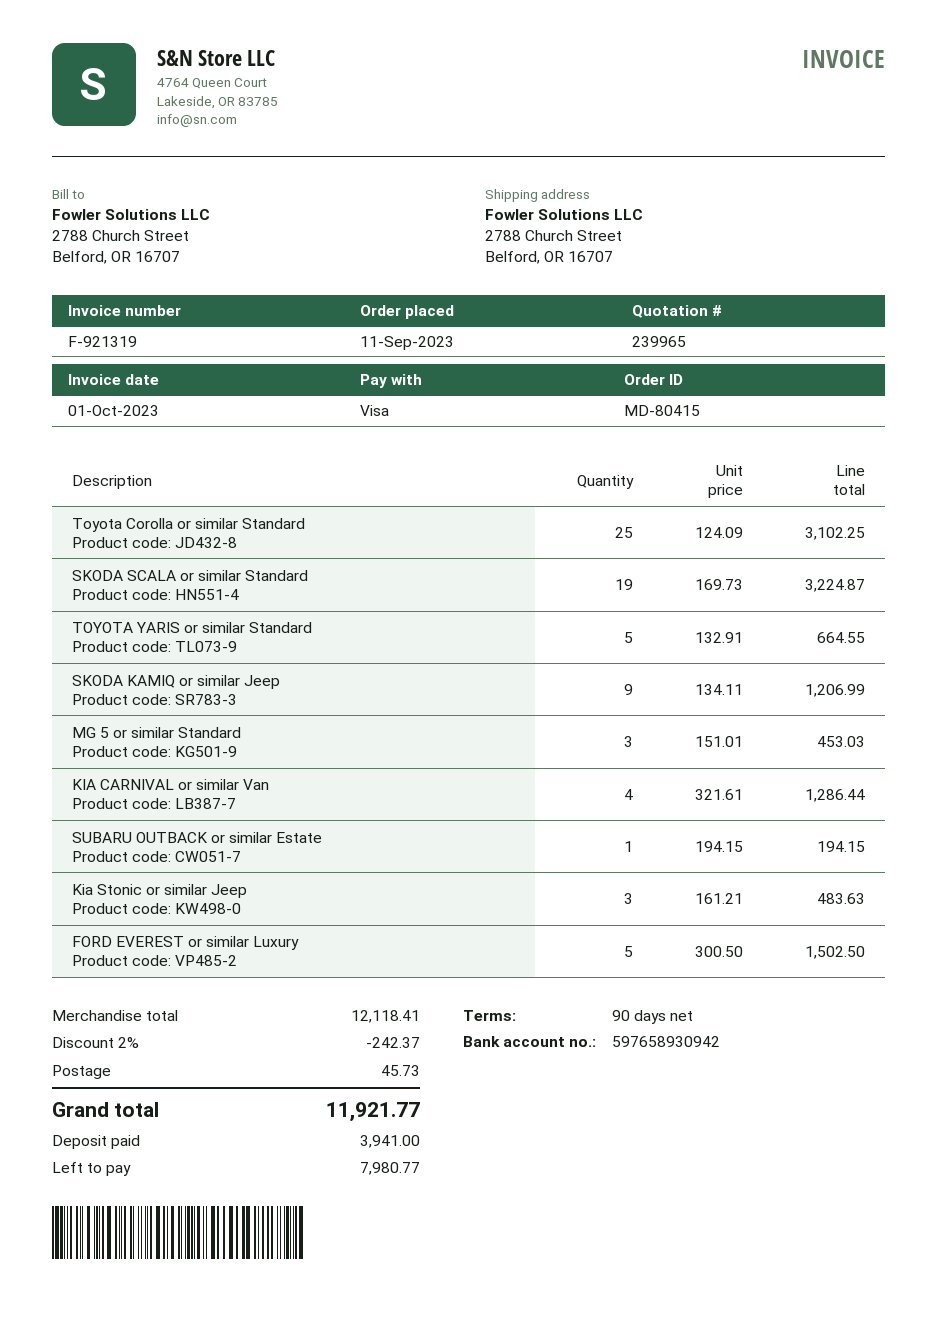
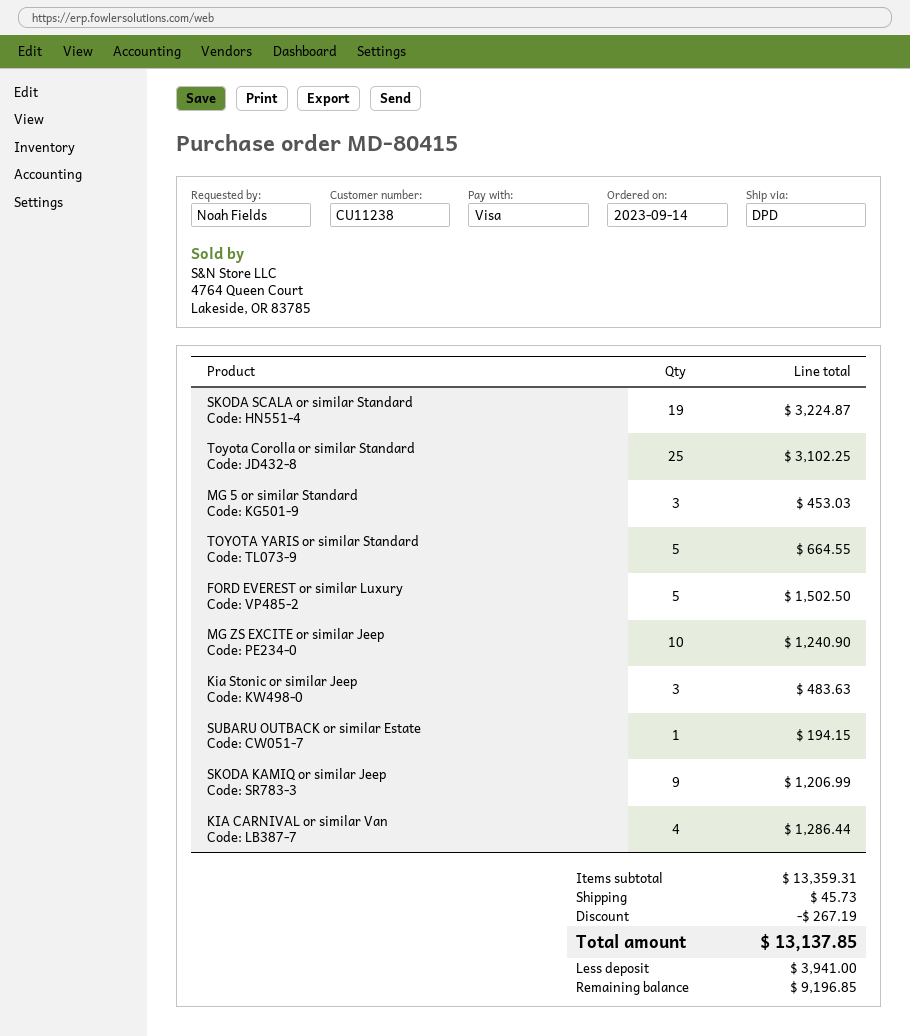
order date: 2023-09-11 -> 2023-09-14
MG ZS EXCITE or similar Jeep: none -> 10 for 1240.90
subtotal: 12118.41 -> 13359.31
discount: 242.37 -> 267.19
total: 11921.77 -> 13137.85
balance: 7980.77 -> 9196.85

